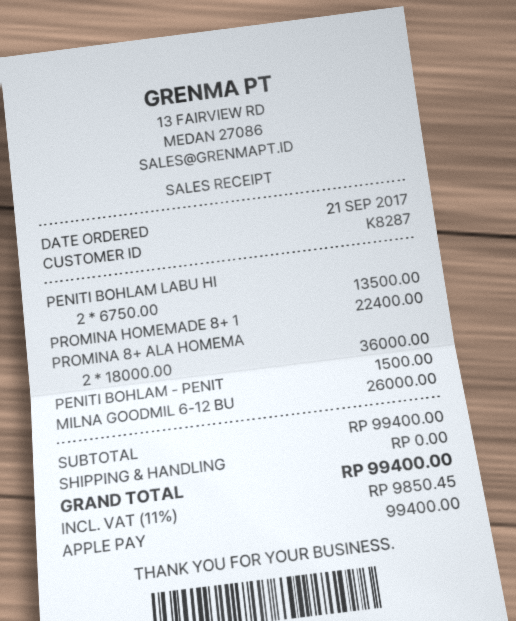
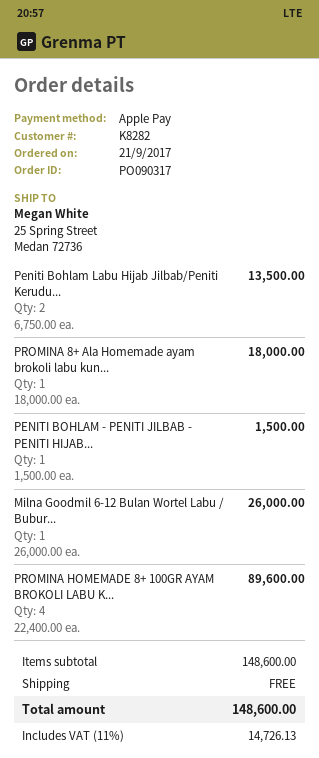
customer number: K8287 -> K8282
PROMINA HOMEMADE 8+ 1: 1 x 22400.00 = 22400.00 -> 4 x 22400.00 = 89600.00
PROMINA 8+ ALA HOMEMA: 2 x 18000.00 = 36000.00 -> 1 x 18000.00 = 18000.00
subtotal: 99400.00 -> 148600.00
tax: 11% = 9850.45 -> 11% = 14726.13
total: 99400.00 -> 148600.00

